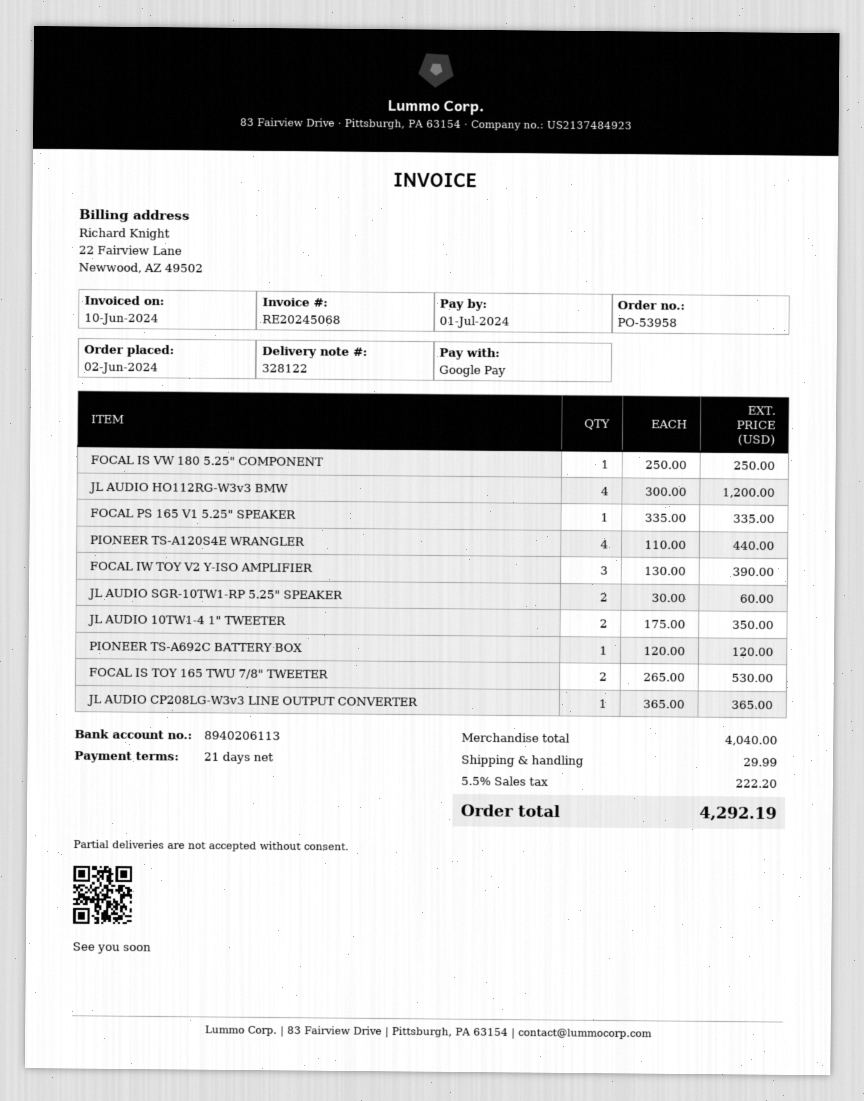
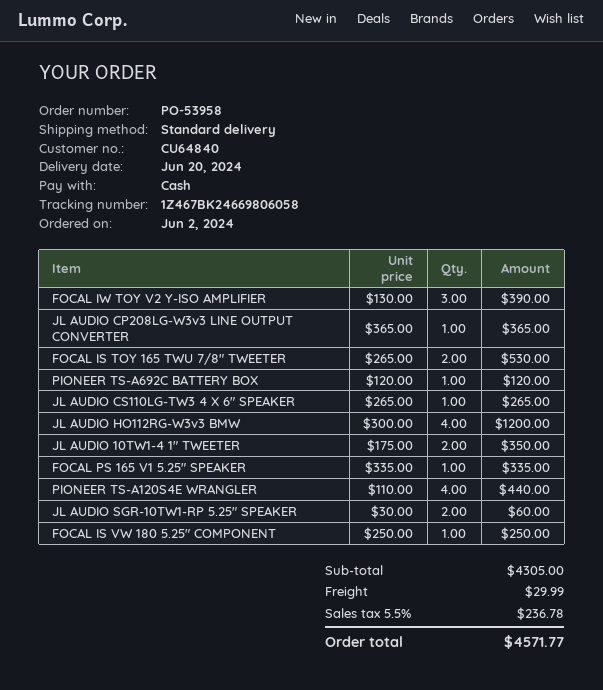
payment method: Google Pay -> cash
JL AUDIO CS110LG-TW3 4 X 6" SPEAKER: none -> 1 x 265.00 = 265.00
subtotal: 4040.00 -> 4305.00
tax: 5.5% = 222.20 -> 5.5% = 236.78
total: 4292.19 -> 4571.77

